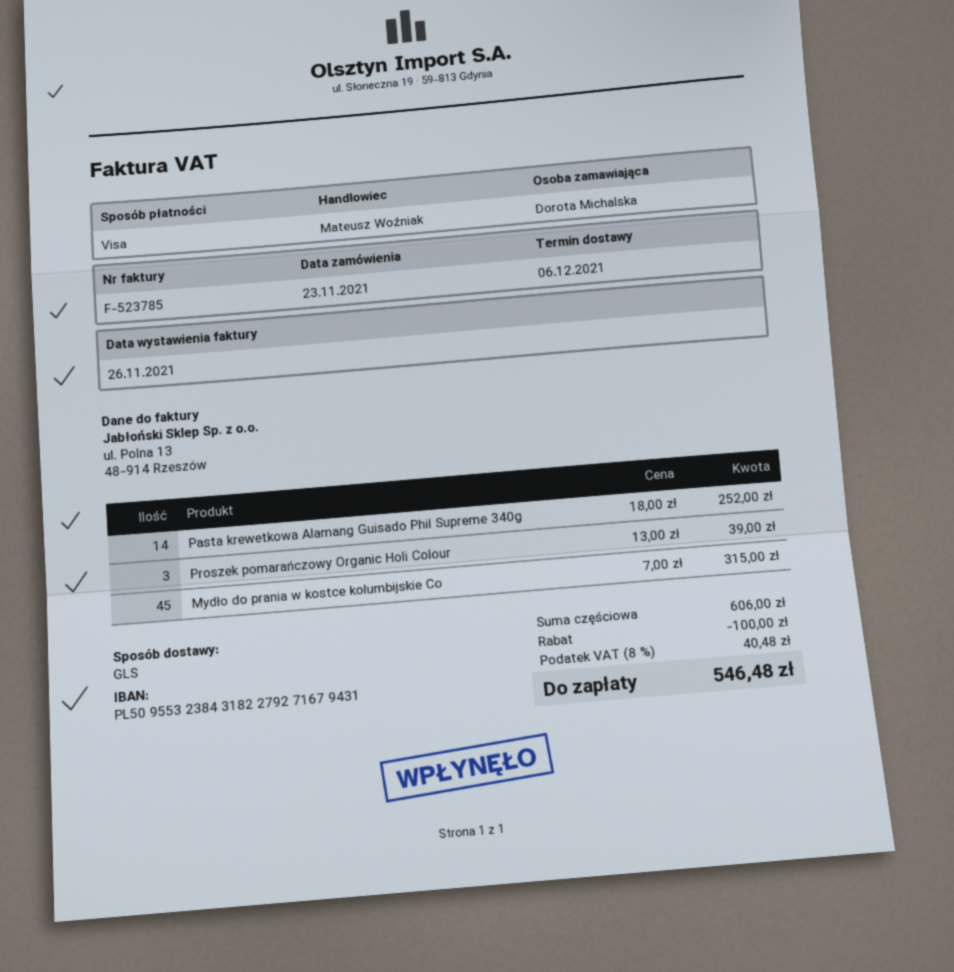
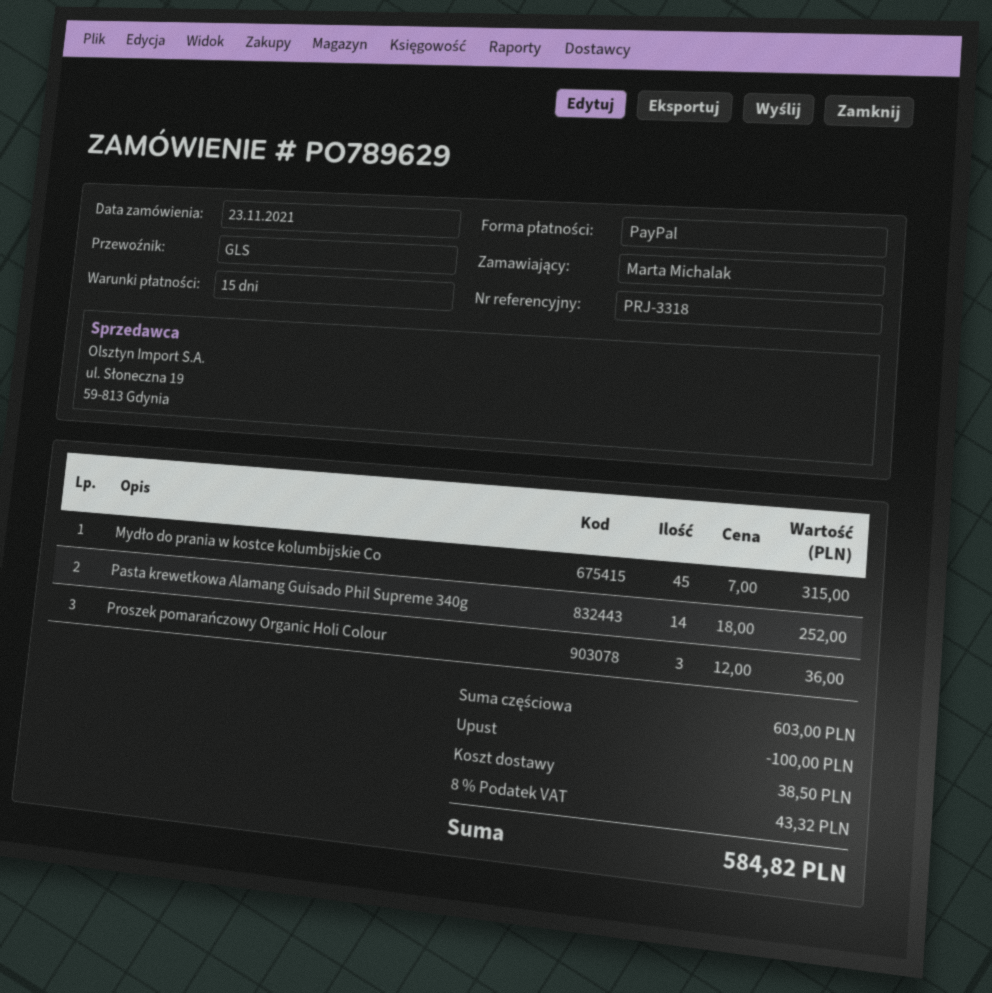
ordered by: Dorota Michalska -> Marta Michalak
payment method: Visa -> PayPal
Proszek pomarańczowy Organic Holi Colour: 3 x 13.00 = 39.00 -> 3 x 12.00 = 36.00
subtotal: 606.00 -> 603.00
shipping: none -> 38.50
tax: 8% = 40.48 -> 8% = 43.32
total: 546.48 -> 584.82

